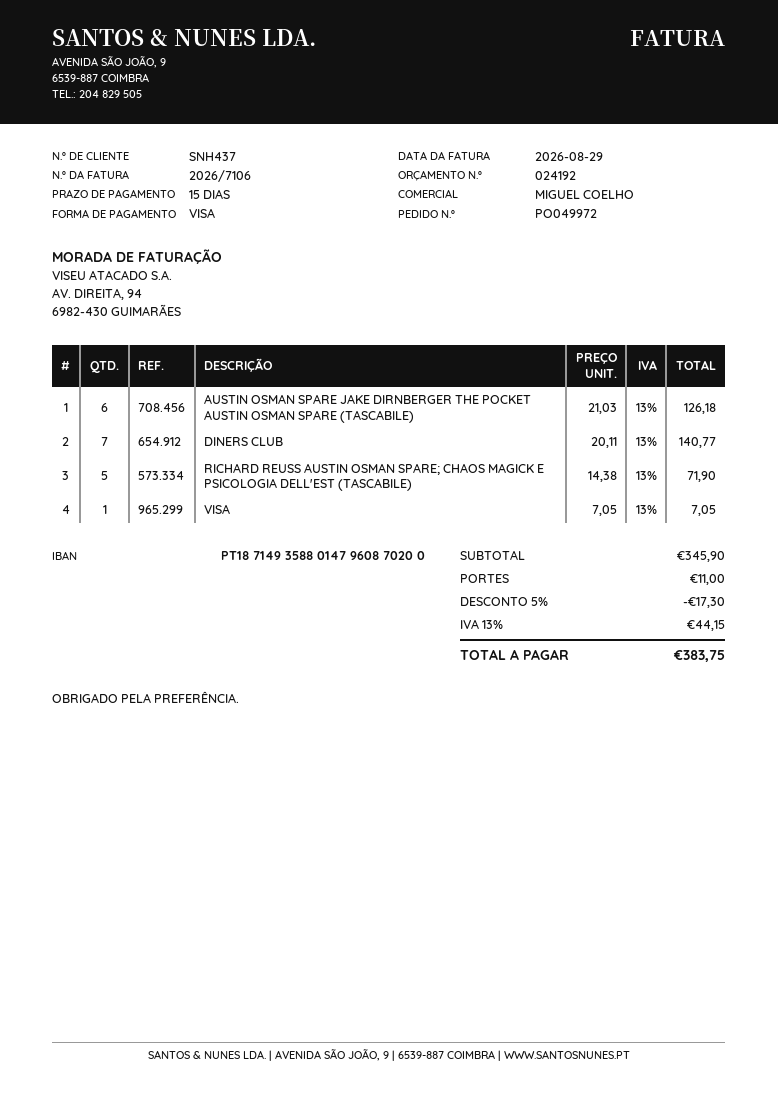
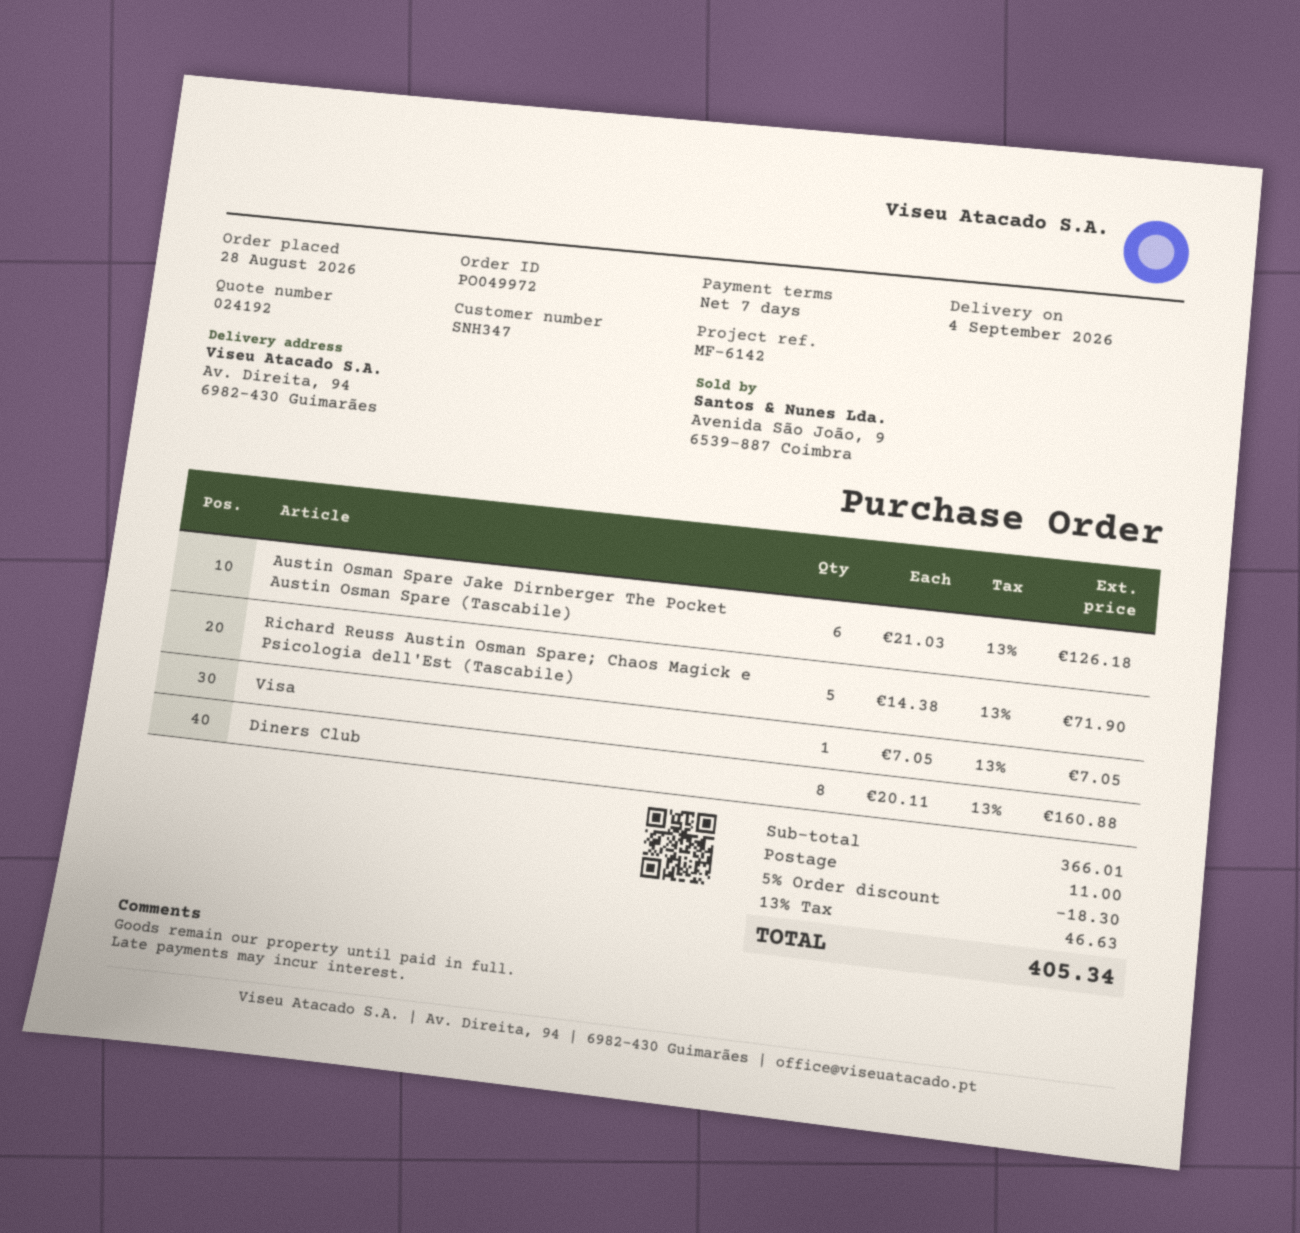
payment terms: 15 days -> 7 days
customer number: SNH437 -> SNH347
DINERS CLUB: 7 x 20.11 = 140.77 -> 8 x 20.11 = 160.88
subtotal: 345.90 -> 366.01
discount: 5% = 17.30 -> 5% = 18.30
tax: 13% = 44.15 -> 13% = 46.63
total: 383.75 -> 405.34

